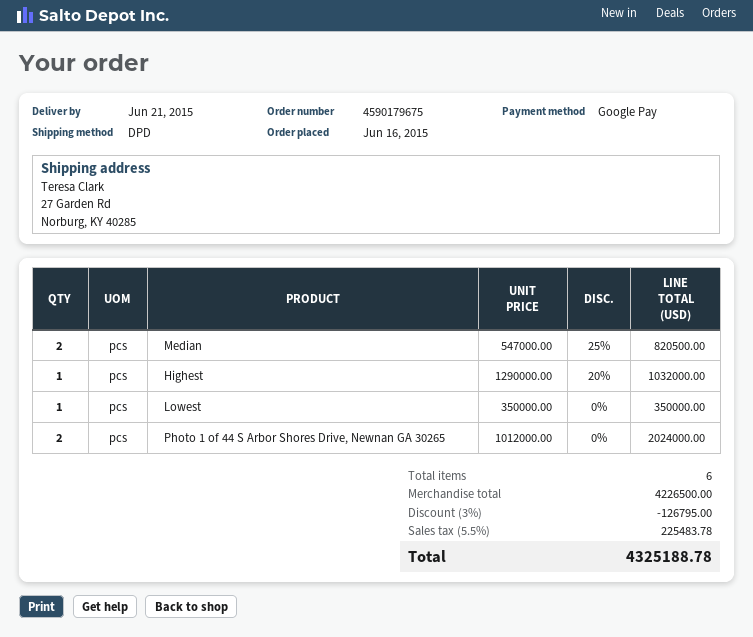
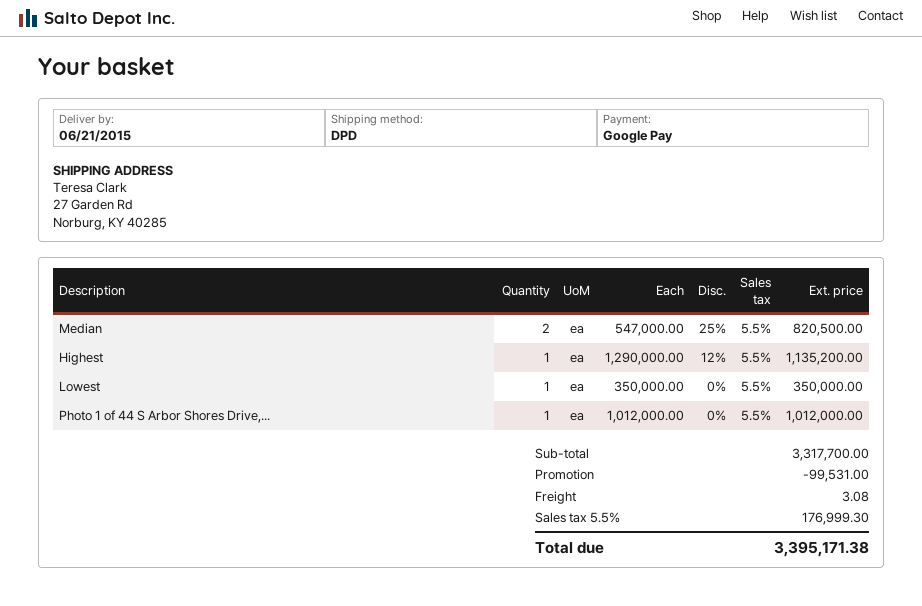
Highest: 1 x 1290000.00 - 20% = 1032000.00 -> 1 x 1290000.00 - 12% = 1135200.00
Photo 1 of 44 S Arbor Shores Drive, Newnan GA 30265: 2 x 1012000.00 = 2024000.00 -> 1 x 1012000.00 = 1012000.00
subtotal: 4226500.00 -> 3317700.00
discount: 126795.00 -> 99531.00
shipping: none -> 3.08
tax: 5.5% = 225483.78 -> 5.5% = 176999.30
total: 4325188.78 -> 3395171.38

